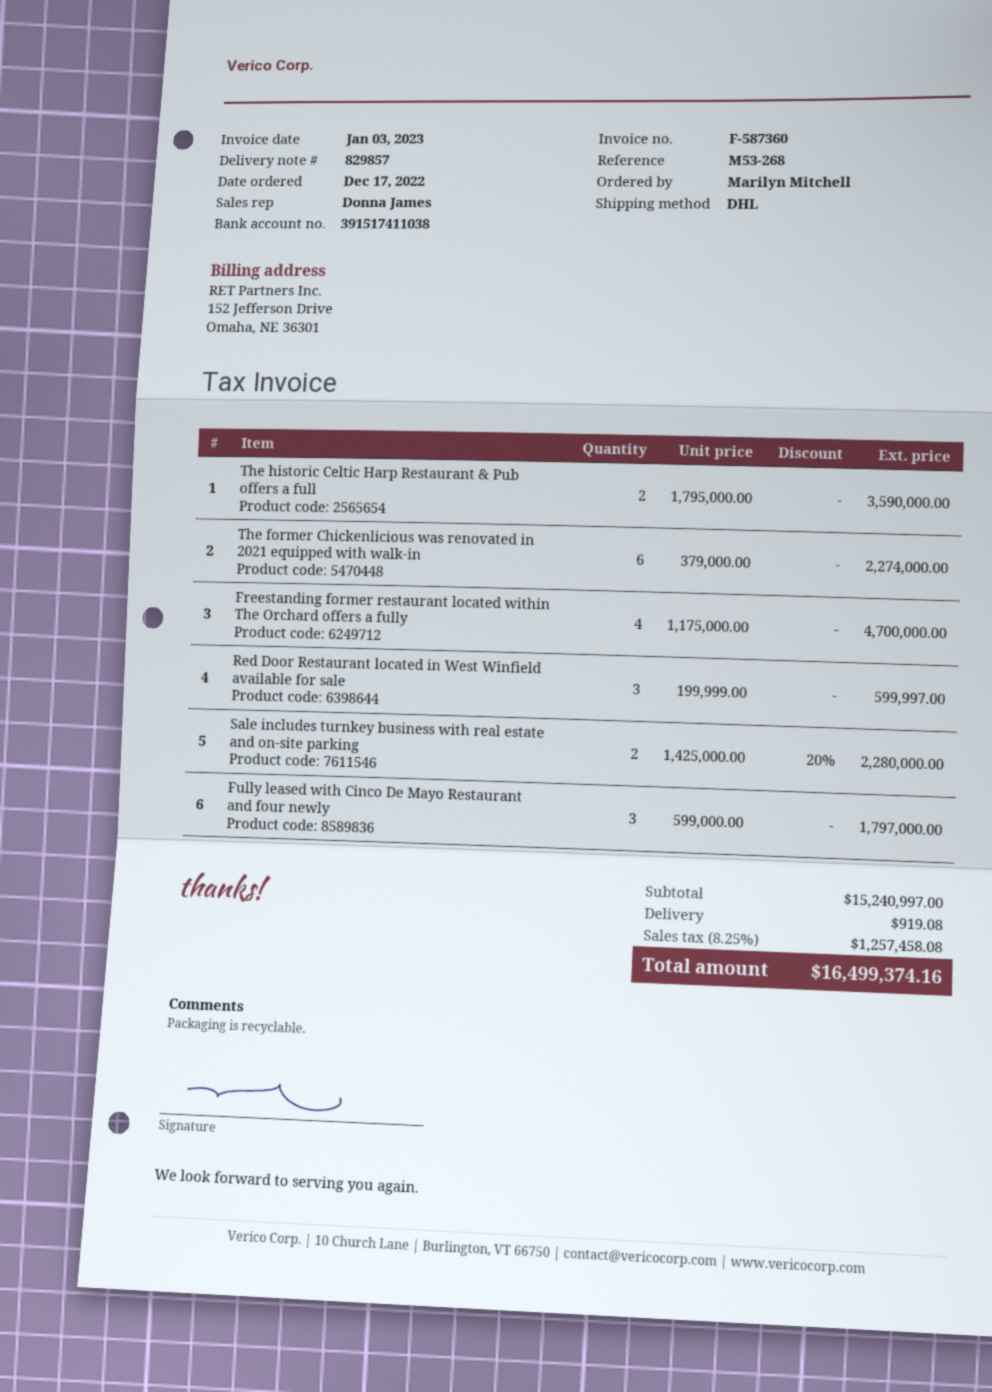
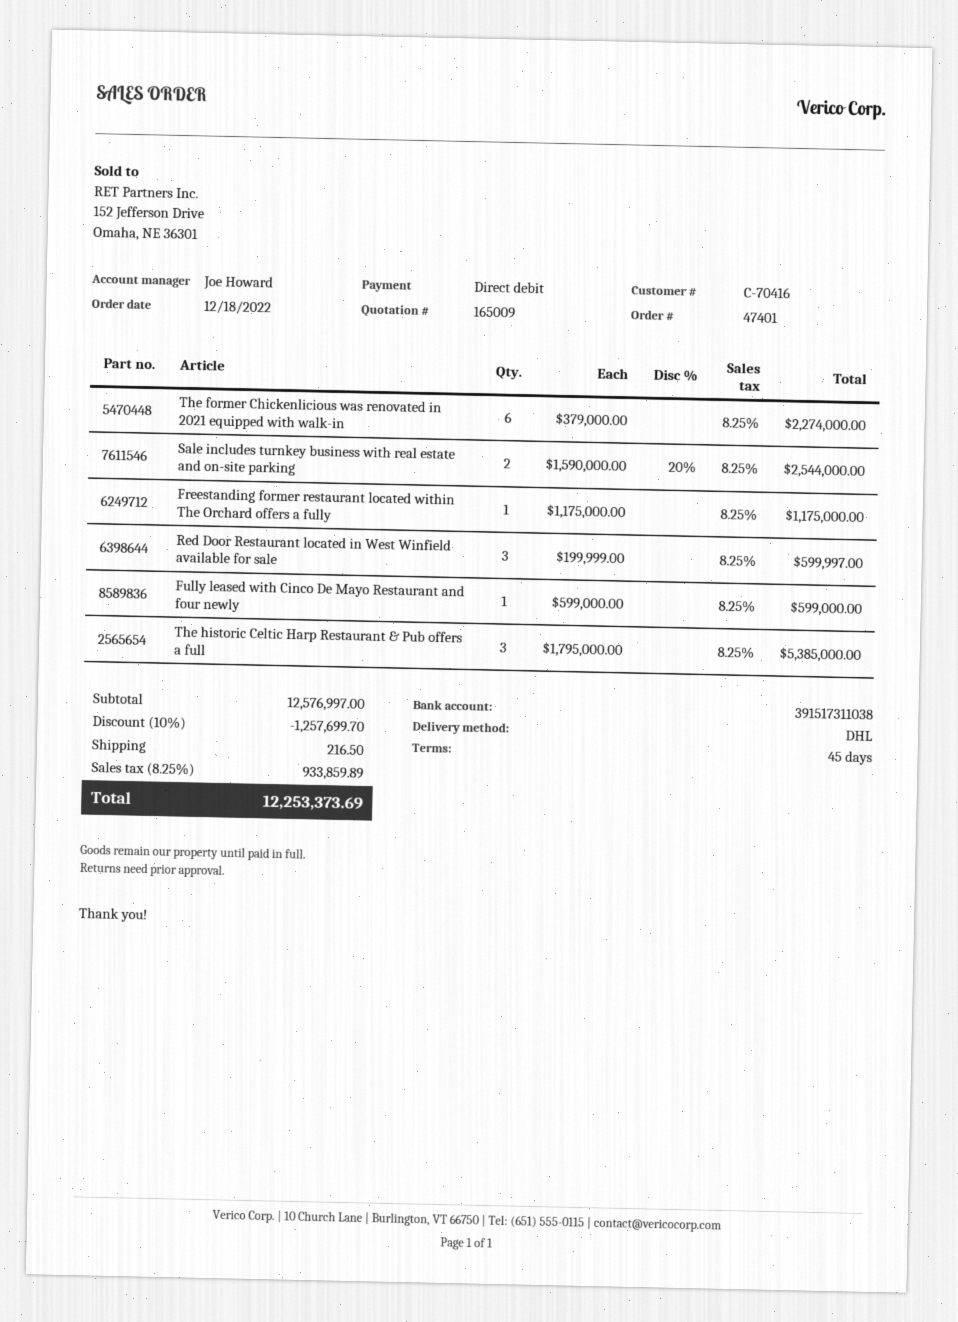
order date: 2022-12-17 -> 2022-12-18
sales rep: Donna James -> Joe Howard
bank account: 391517411038 -> 391517311038
The historic Celtic Harp Restaurant & Pub offers a full: 2 x 1795000.00 = 3590000.00 -> 3 x 1795000.00 = 5385000.00
Freestanding former restaurant located within The Orchard offers a fully: 4 x 1175000.00 = 4700000.00 -> 1 x 1175000.00 = 1175000.00
Sale includes turnkey business with real estate and on-site parking: 2 x 1425000.00 - 20% = 2280000.00 -> 2 x 1590000.00 - 20% = 2544000.00
Fully leased with Cinco De Mayo Restaurant and four newly: 3 x 599000.00 = 1797000.00 -> 1 x 599000.00 = 599000.00
subtotal: 15240997.00 -> 12576997.00
discount: none -> 10% = 1257699.70
shipping: 919.08 -> 216.50
tax: 8.25% = 1257458.08 -> 8.25% = 933859.89
total: 16499374.16 -> 12253373.69

